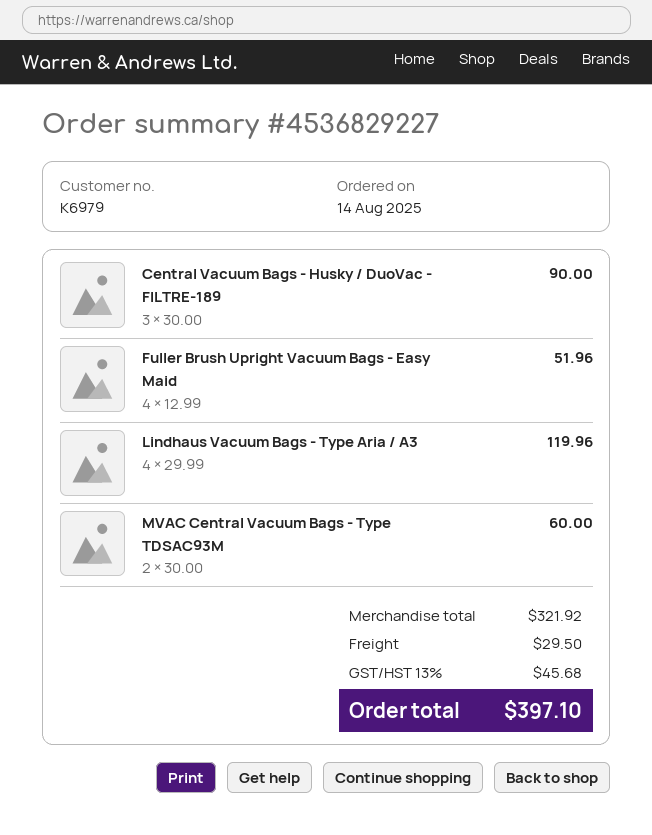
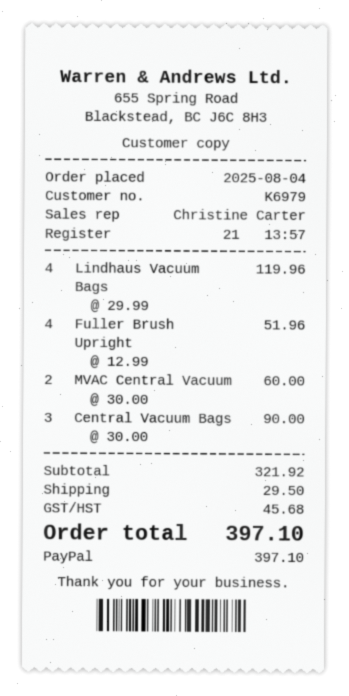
order date: 2025-08-14 -> 2025-08-04

